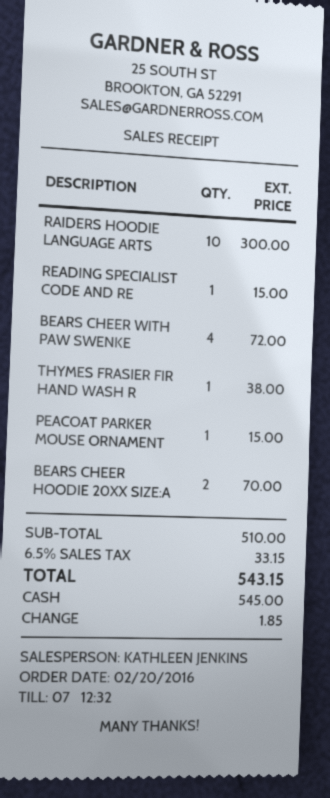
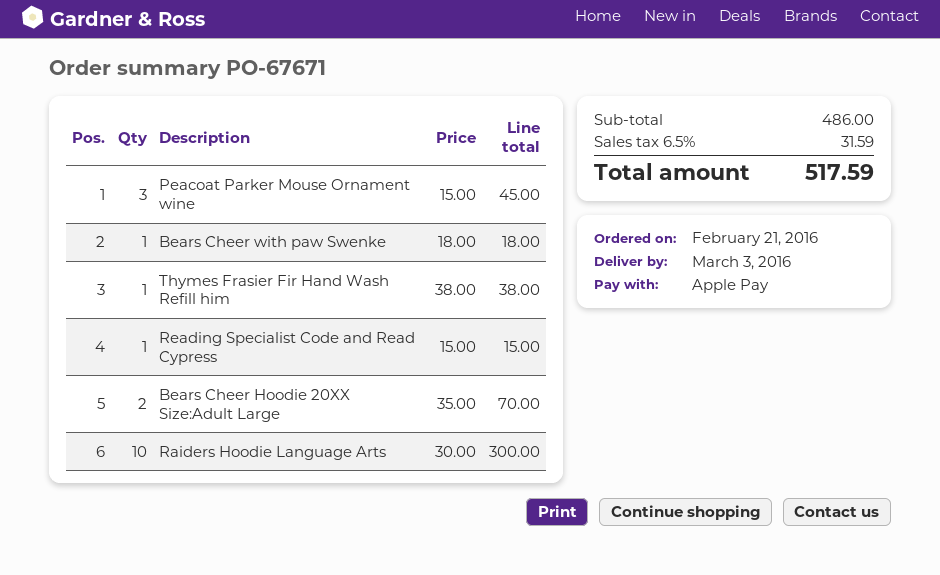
order date: 2016-02-20 -> 2016-02-21
payment method: cash -> Apple Pay
BEARS CHEER WITH PAW SWENKE: 4 for 72.00 -> 1 for 18.00
PEACOAT PARKER MOUSE ORNAMENT: 1 for 15.00 -> 3 for 45.00
subtotal: 510.00 -> 486.00
tax: 6.5% = 33.15 -> 6.5% = 31.59
total: 543.15 -> 517.59

